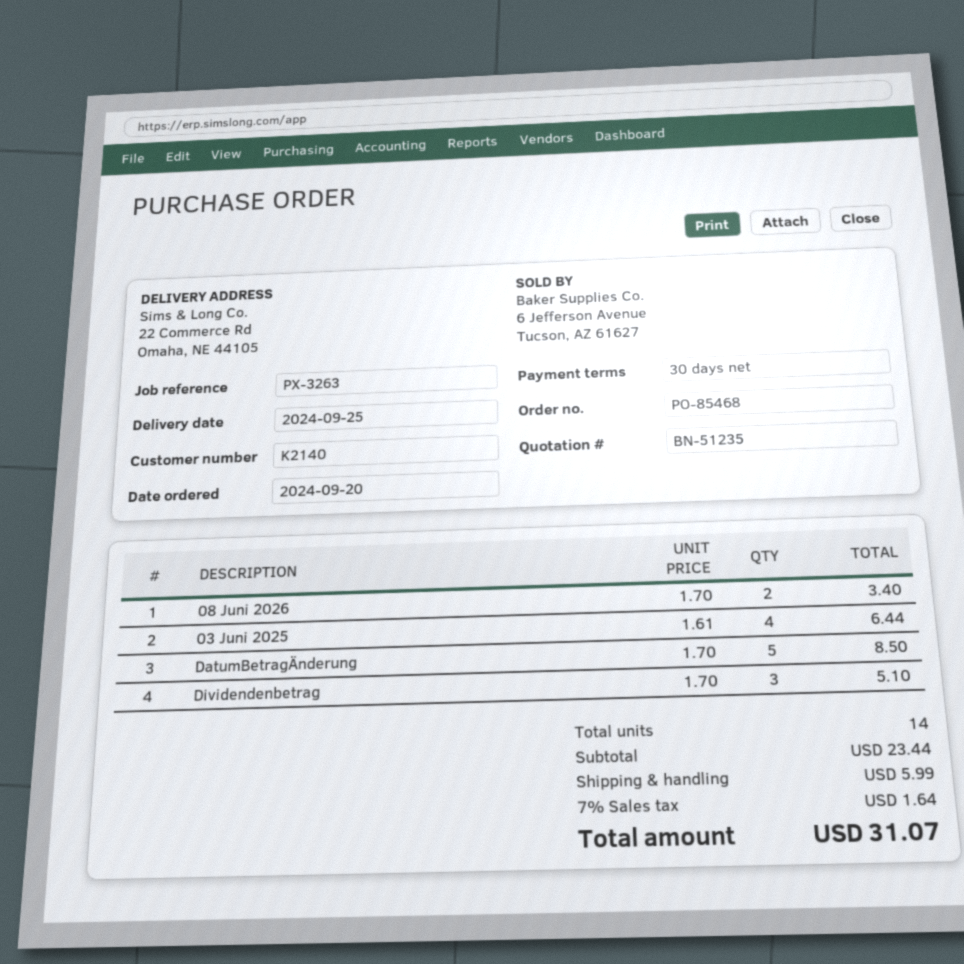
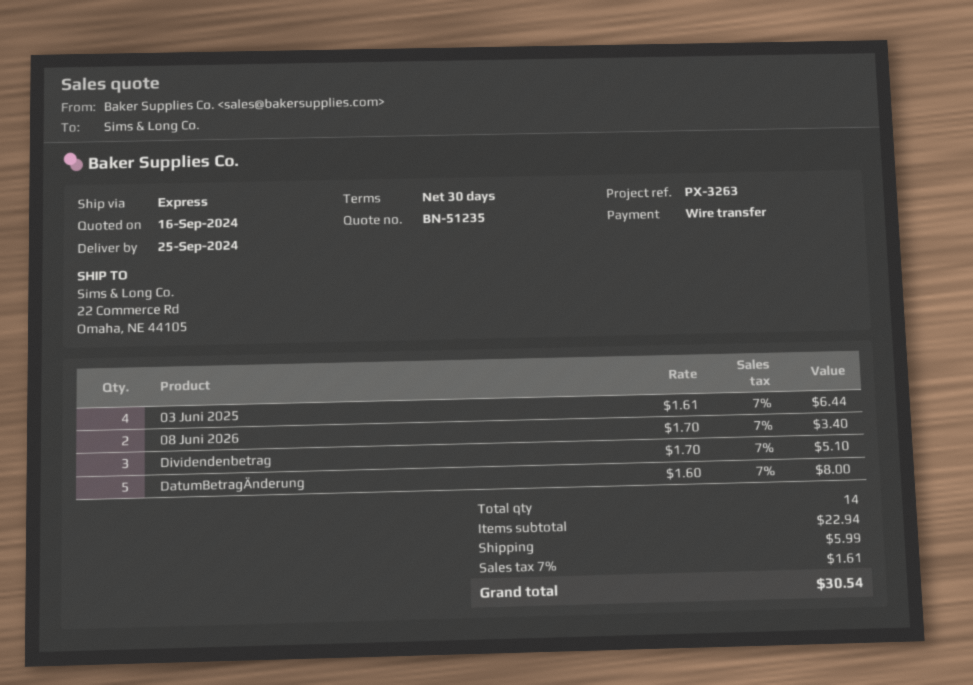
DatumBetragÄnderung: 5 x 1.70 = 8.50 -> 5 x 1.60 = 8.00
subtotal: 23.44 -> 22.94
tax: 7% = 1.64 -> 7% = 1.61
total: 31.07 -> 30.54

